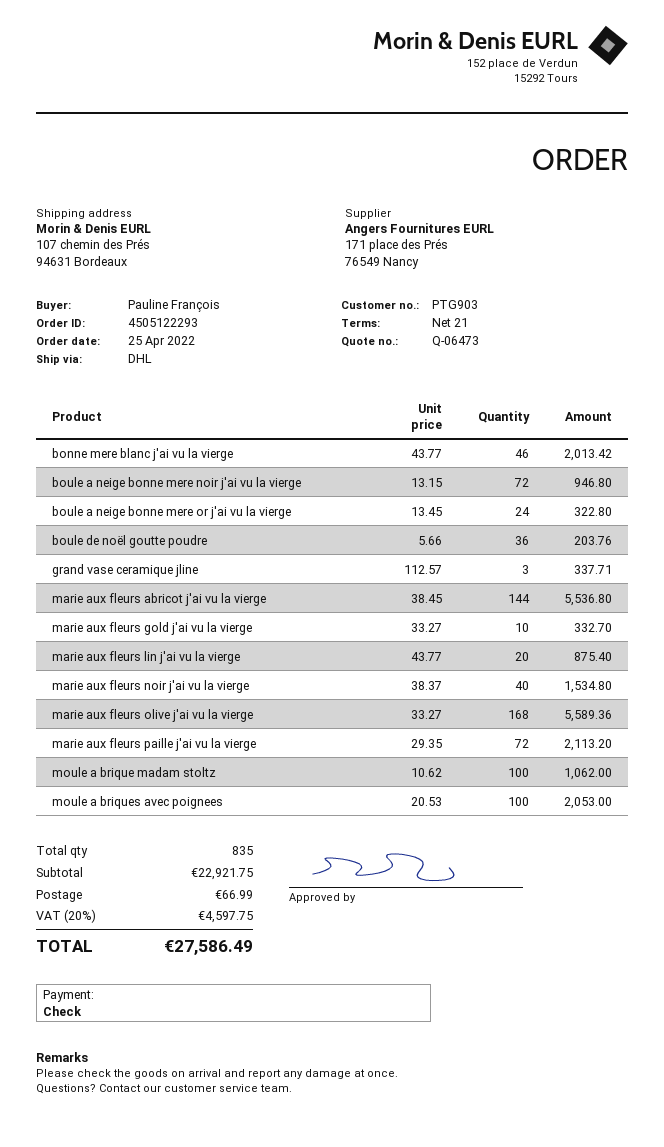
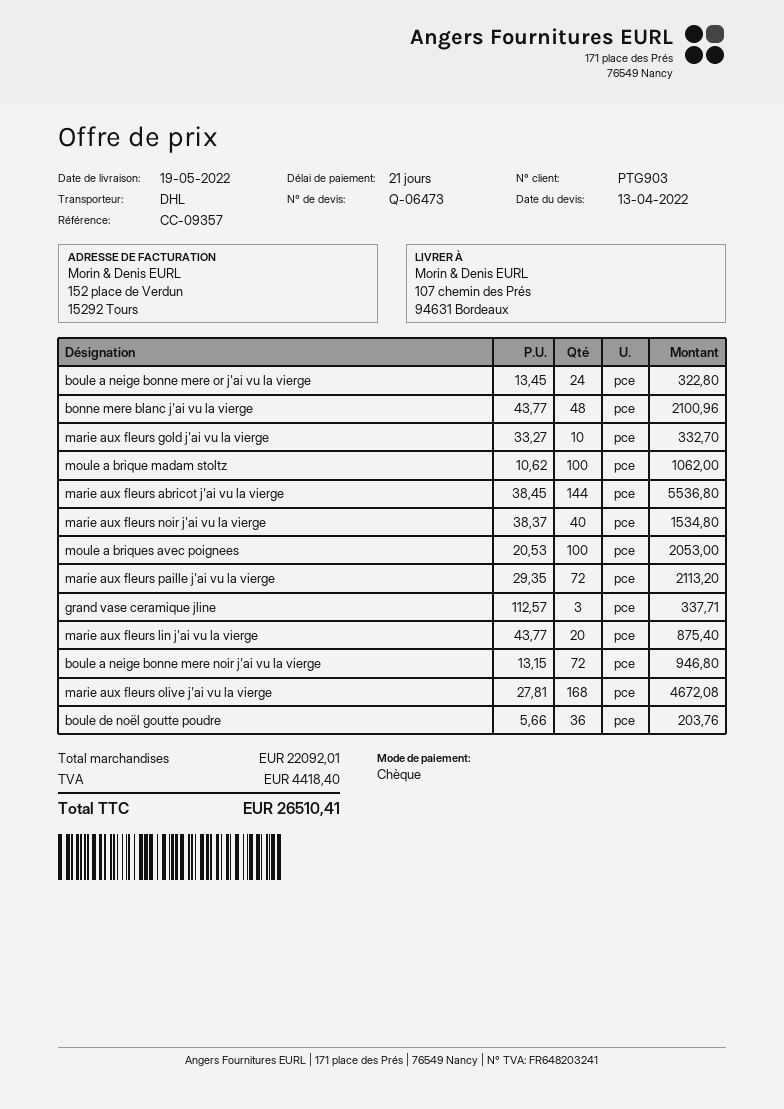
bonne mere blanc j'ai vu la vierge: 46 x 43.77 = 2013.42 -> 48 x 43.77 = 2100.96
marie aux fleurs olive j'ai vu la vierge: 168 x 33.27 = 5589.36 -> 168 x 27.81 = 4672.08
subtotal: 22921.75 -> 22092.01
shipping: 66.99 -> none
tax: 4597.75 -> 4418.40
total: 27586.49 -> 26510.41

